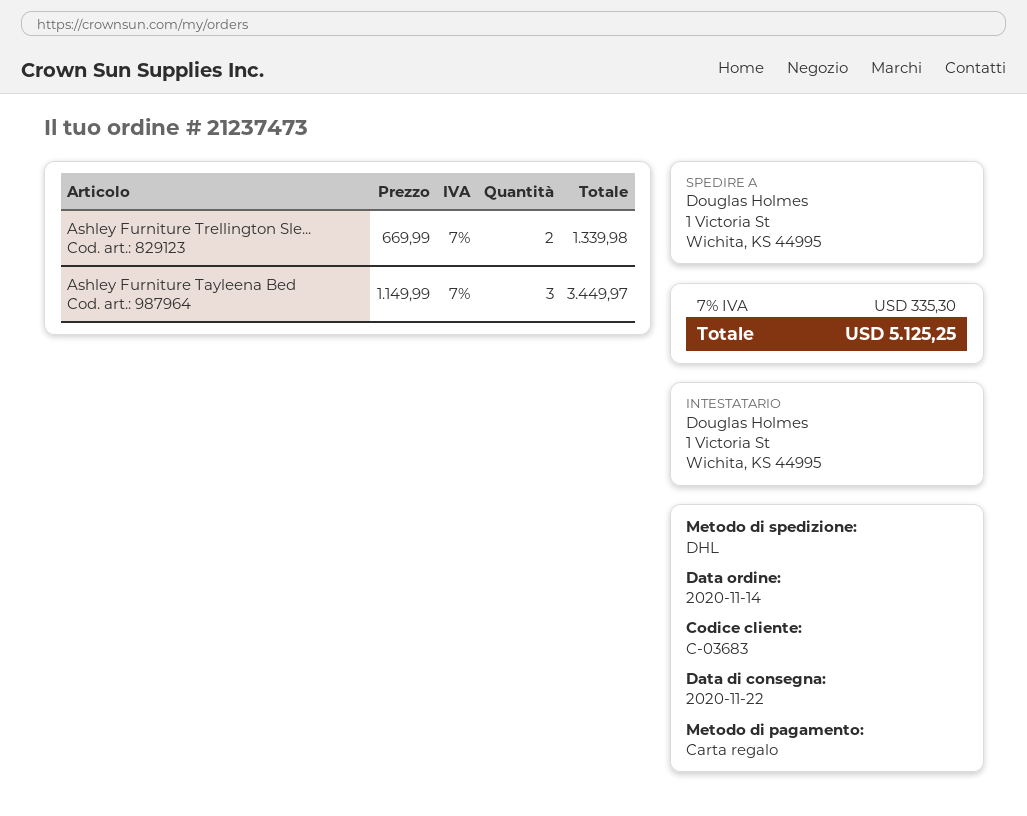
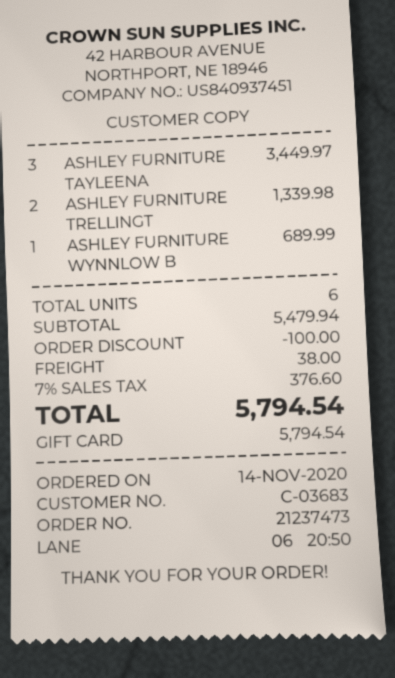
ASHLEY FURNITURE WYNNLOW B: none -> 1 for 689.99
discount: none -> 100.00
shipping: none -> 38.00
tax: 7% = 335.30 -> 7% = 376.60
total: 5125.25 -> 5794.54

